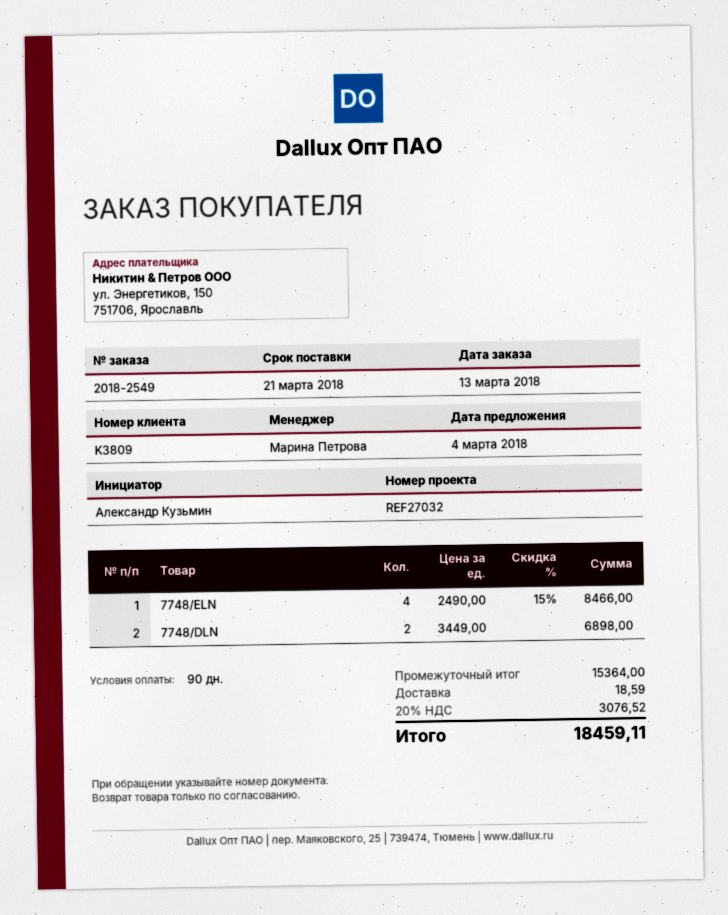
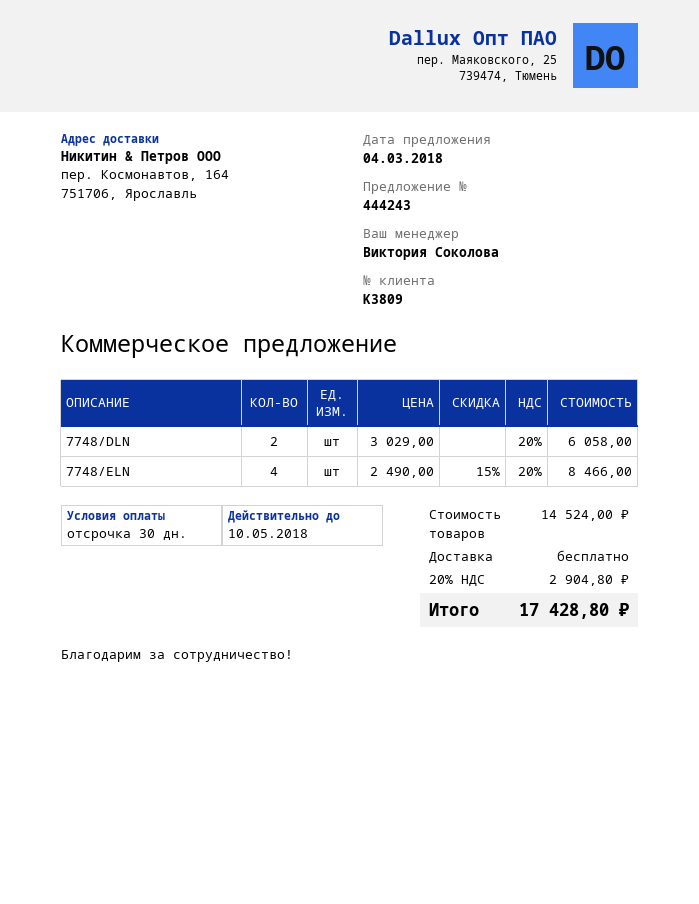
payment terms: 90 days -> 30 days
sales rep: Марина Петрова -> Виктория Соколова
7748/DLN: 2 x 3449.00 = 6898.00 -> 2 x 3029.00 = 6058.00
subtotal: 15364.00 -> 14524.00
shipping: 18.59 -> 0.00
tax: 20% = 3076.52 -> 20% = 2904.80
total: 18459.11 -> 17428.80

